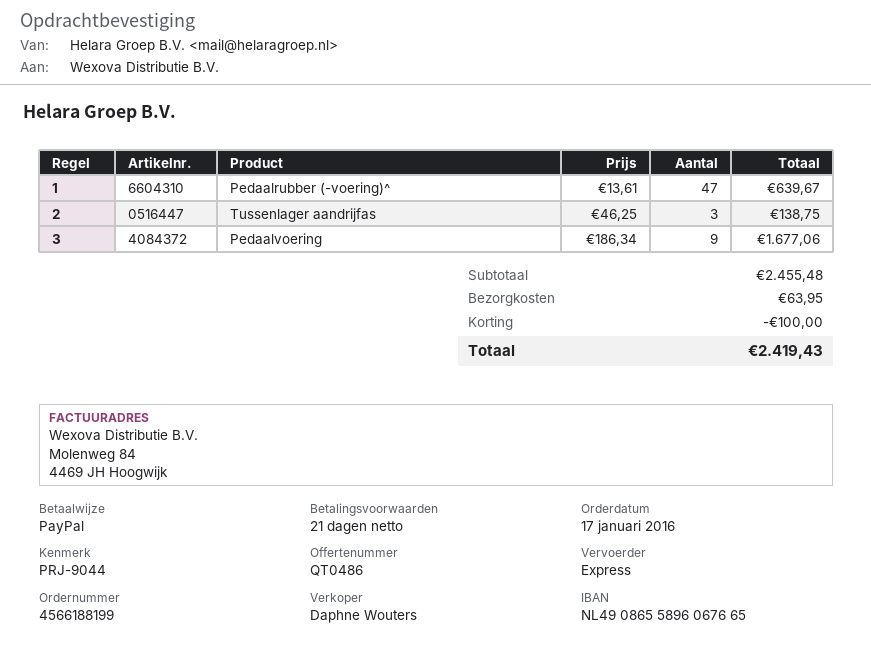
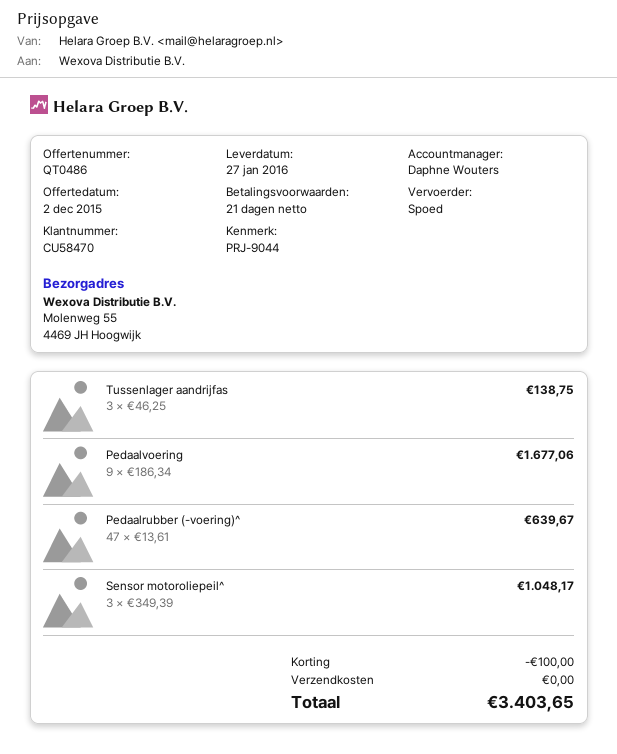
Sensor motoroliepeil^: none -> 3 x 349.39 = 1048.17
shipping: 63.95 -> 0.00
total: 2419.43 -> 3403.65

